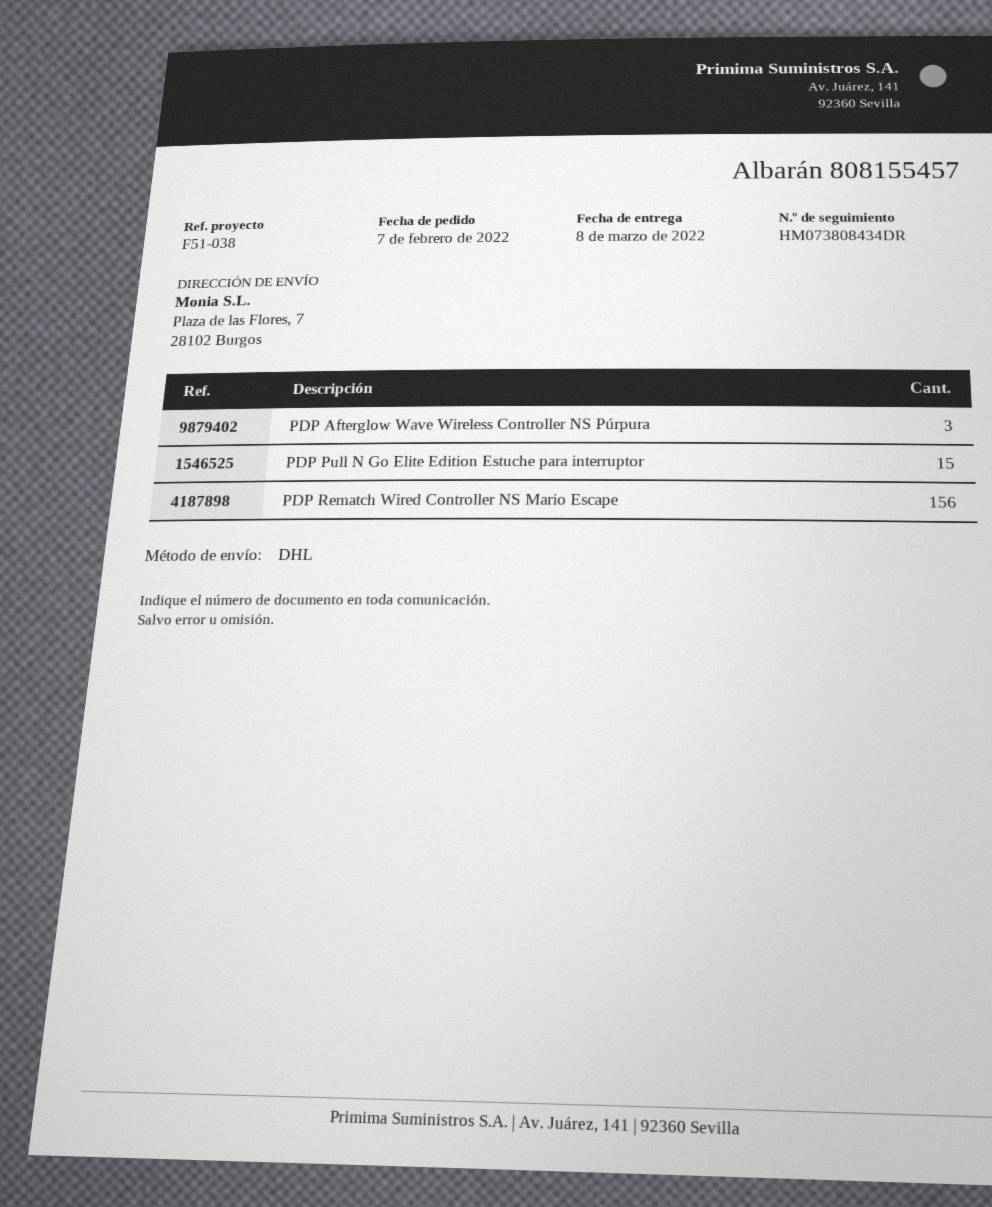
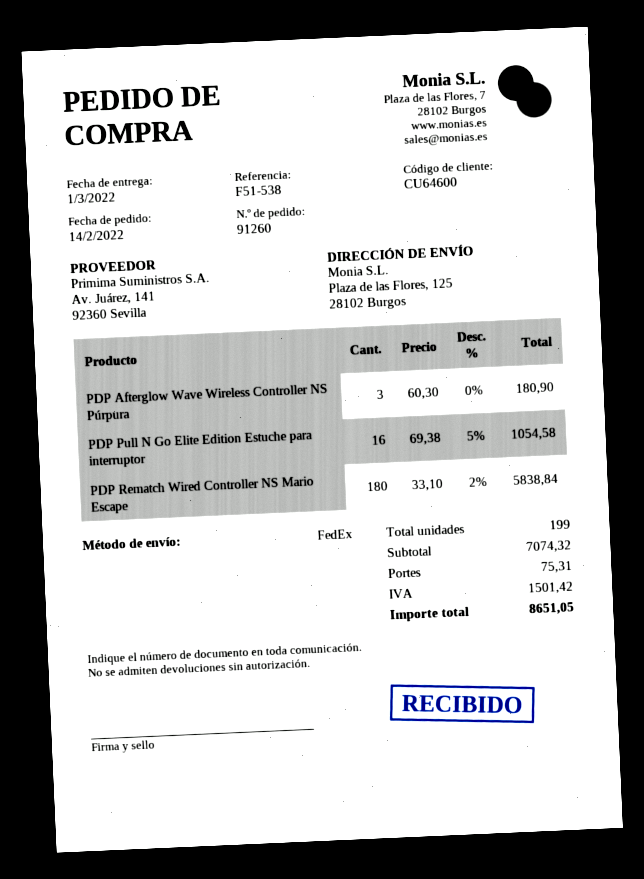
order date: 2022-02-07 -> 2022-02-14
delivery date: 2022-03-08 -> 2022-03-01
reference: F51-038 -> F51-538
shipping method: DHL -> FedEx
ship to: Plaza de las Flores, 7, 28102 Burgos -> Plaza de las Flores, 125, 28102 Burgos
PDP Pull N Go Elite Edition Estuche para interruptor: 15 -> 16
PDP Rematch Wired Controller NS Mario Escape: 156 -> 180

